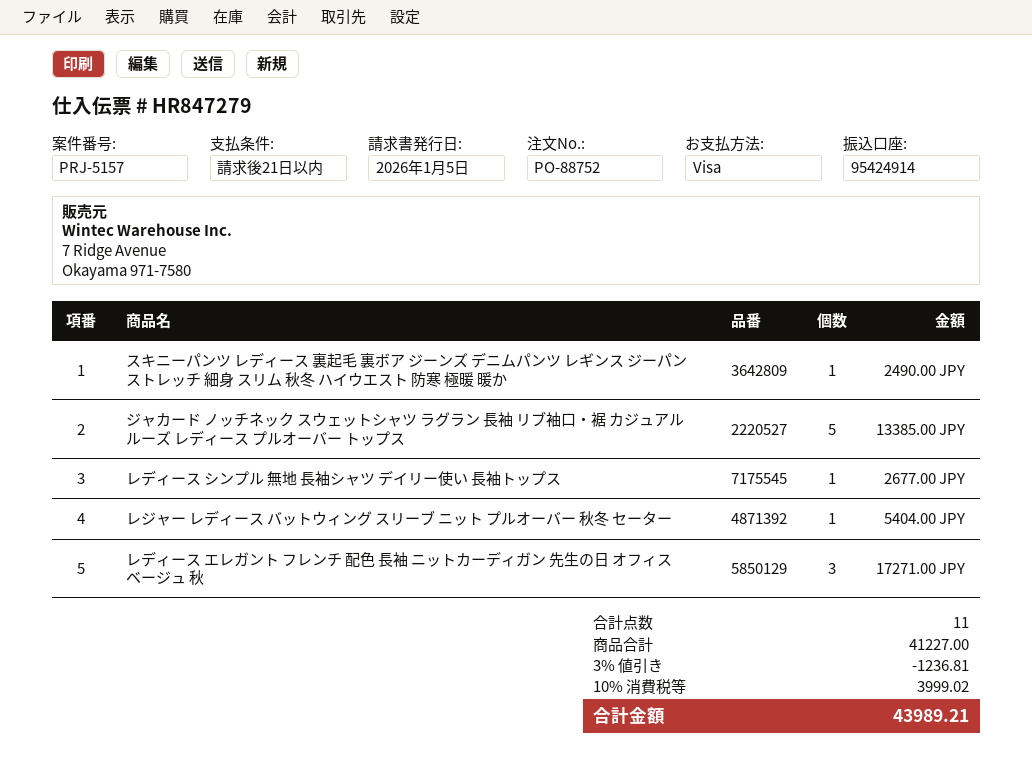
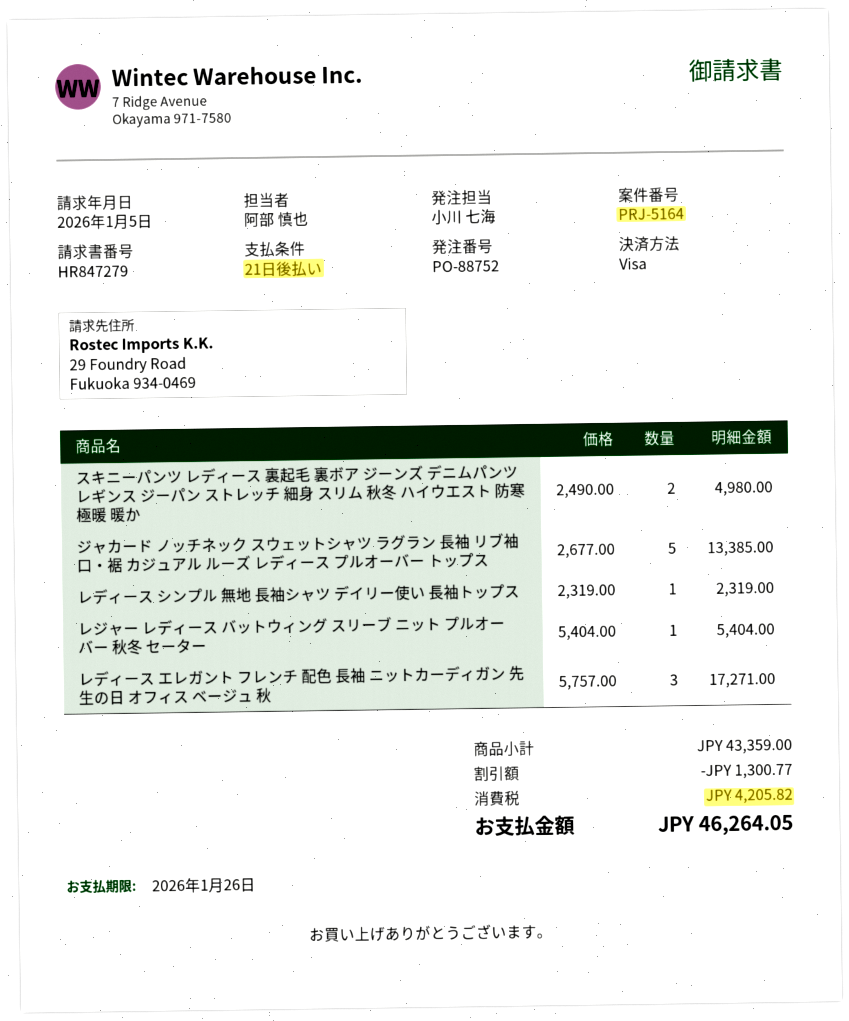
reference: PRJ-5157 -> PRJ-5164
スキニーパンツ レディース 裏起毛 裏ボア ジーンズ デニムパンツ レギンス ジーパン ストレッチ 細身 スリム 秋冬 ハイウエスト 防寒 極暖 暖か: 1 for 2490.00 -> 2 for 4980.00
レディース シンプル 無地 長袖シャツ デイリー使い 長袖トップス: 1 for 2677.00 -> 1 for 2319.00
subtotal: 41227.00 -> 43359.00
discount: 1236.81 -> 1300.77
tax: 3999.02 -> 4205.82
total: 43989.21 -> 46264.05

